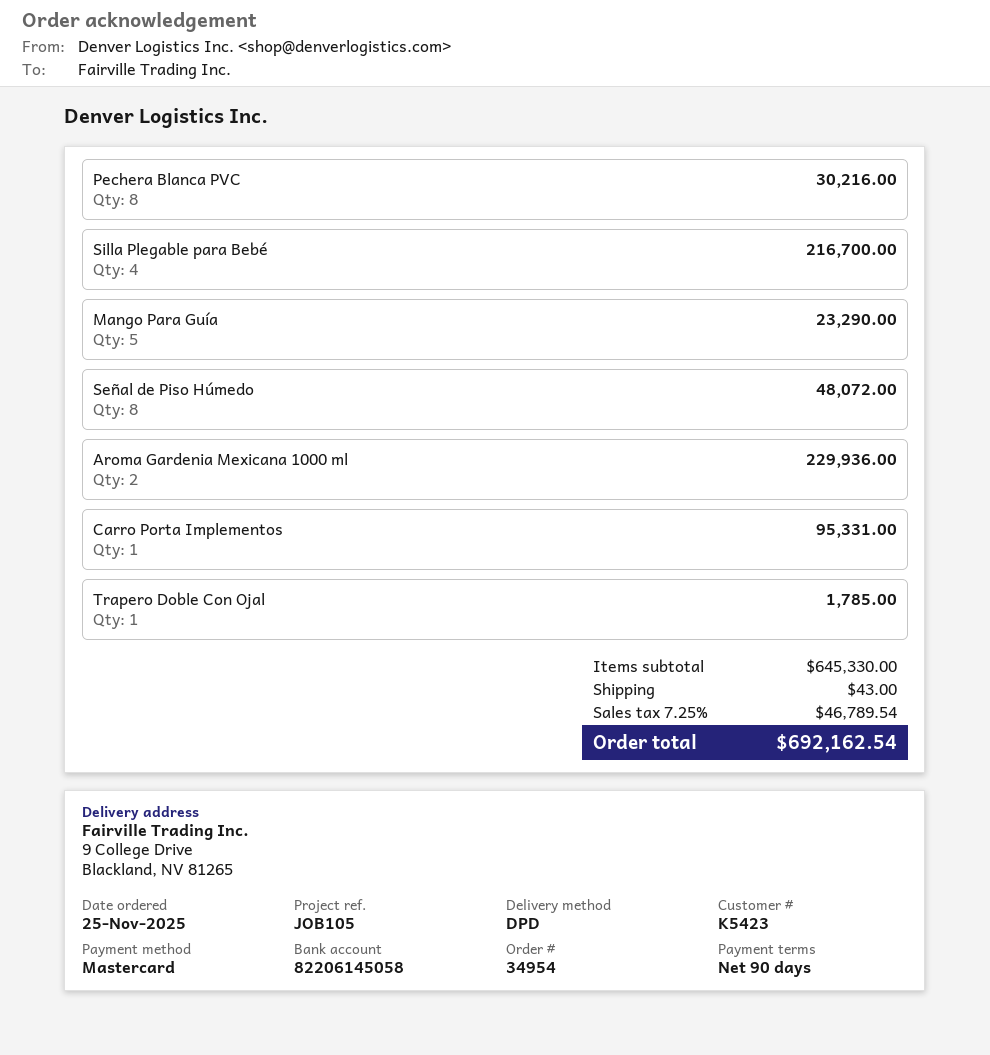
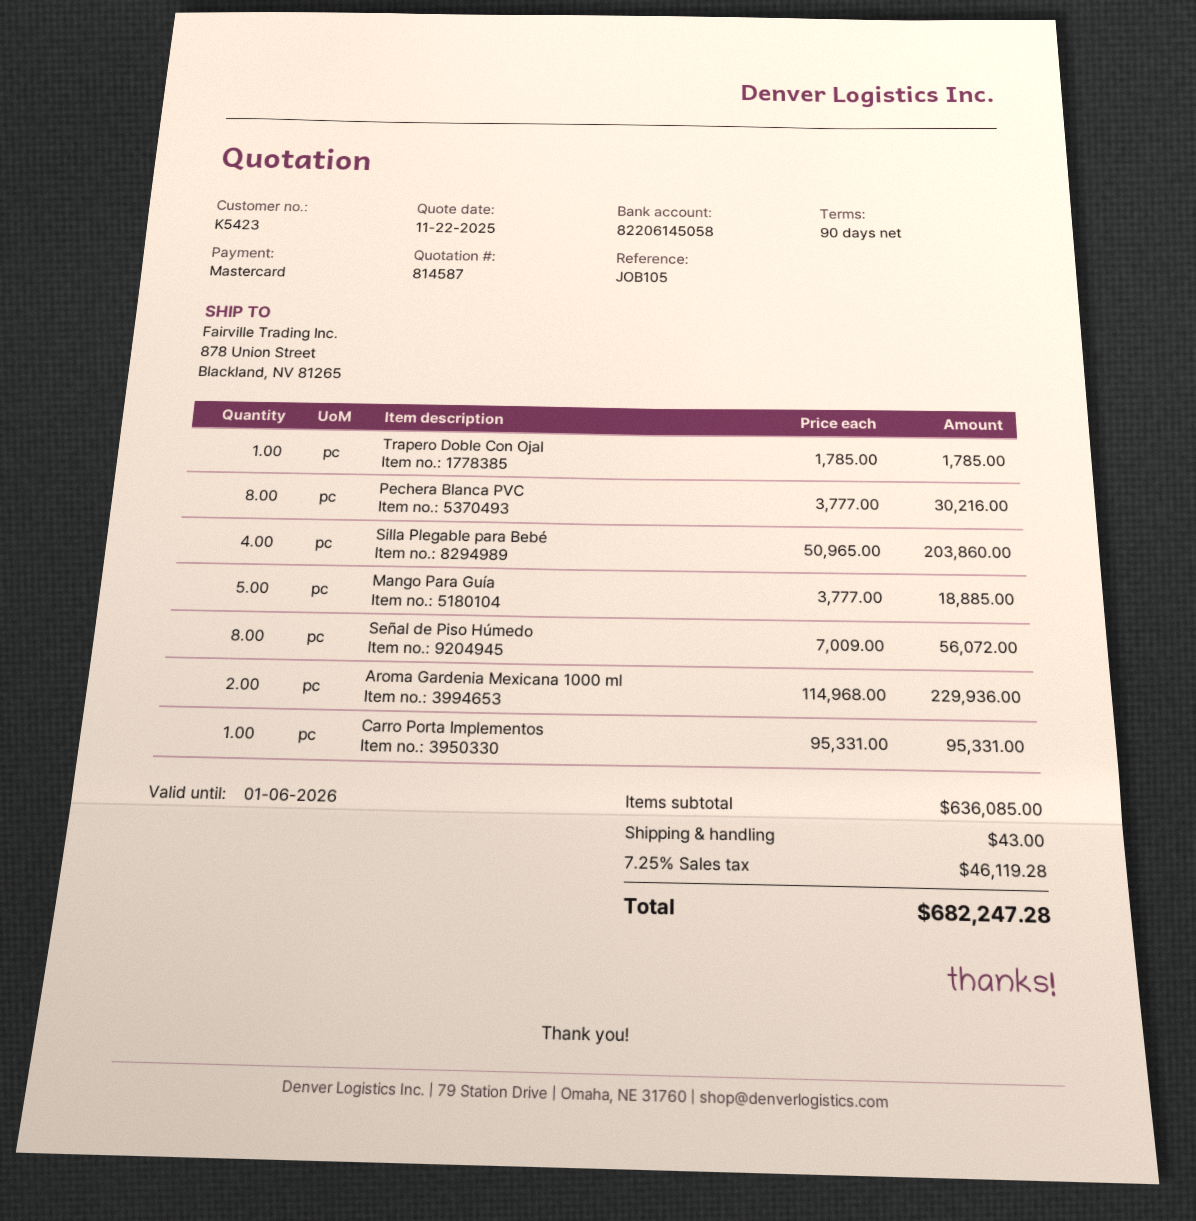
ship to: 9 College Drive, Blackland, NV 81265 -> 878 Union Street, Blackland, NV 81265
Silla Plegable para Bebé: 4 for 216700.00 -> 4 for 203860.00
Mango Para Guía: 5 for 23290.00 -> 5 for 18885.00
Señal de Piso Húmedo: 8 for 48072.00 -> 8 for 56072.00
subtotal: 645330.00 -> 636085.00
tax: 7.25% = 46789.54 -> 7.25% = 46119.28
total: 692162.54 -> 682247.28

